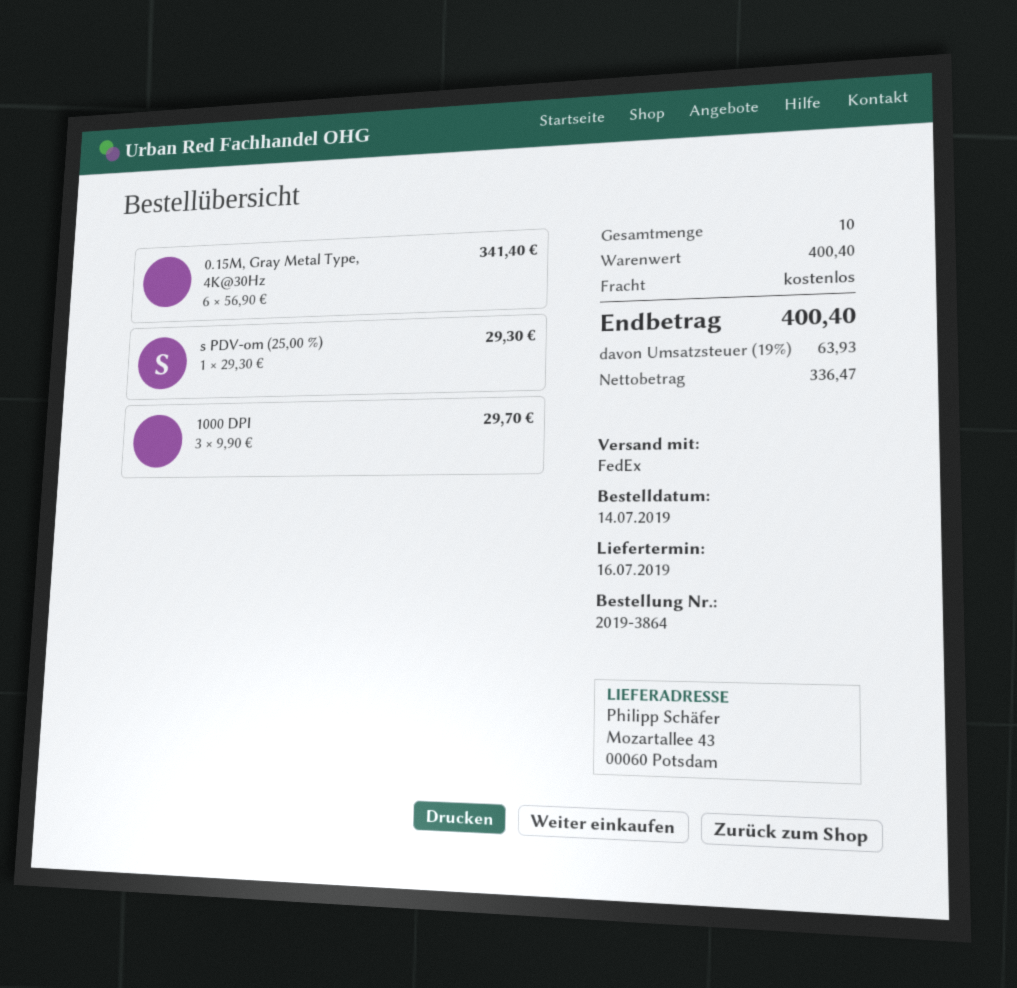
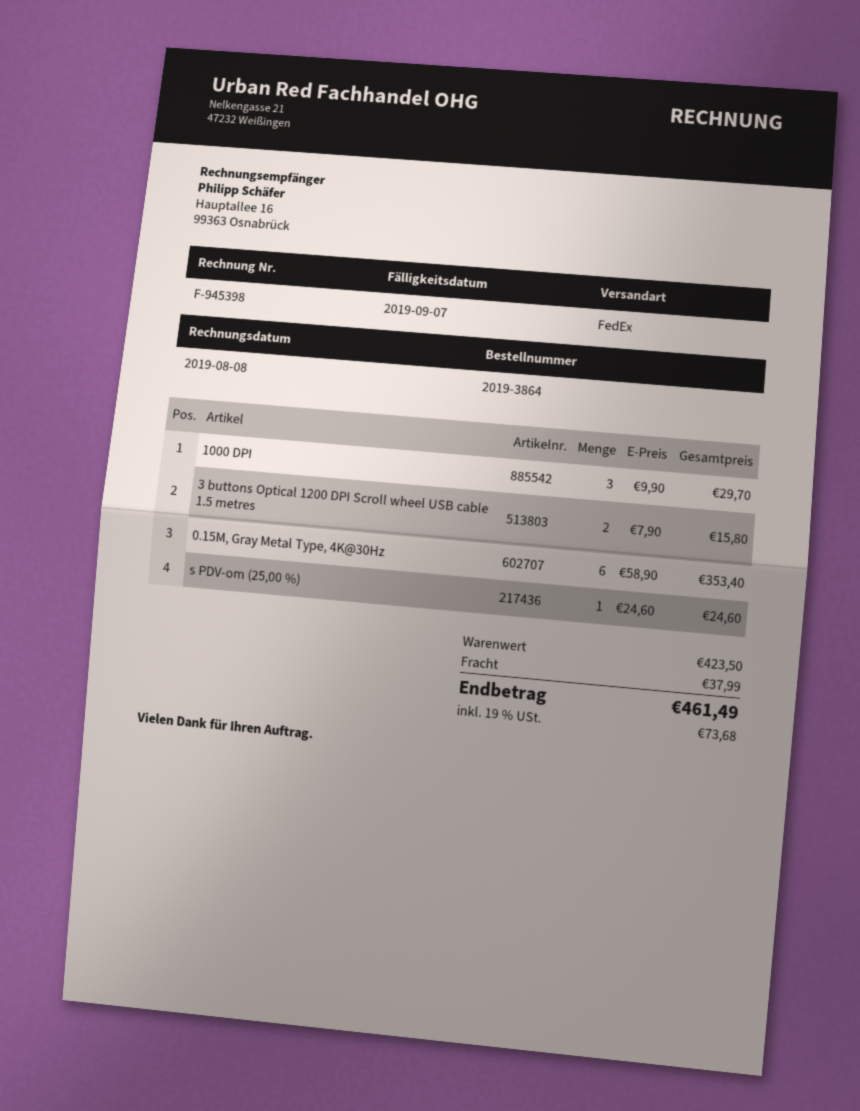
0.15M, Gray Metal Type, 4K@30Hz: 6 x 56.90 = 341.40 -> 6 x 58.90 = 353.40
s PDV-om (25,00 %): 1 x 29.30 = 29.30 -> 1 x 24.60 = 24.60
3 buttons Optical 1200 DPI Scroll wheel USB cable 1.5 metres: none -> 2 x 7.90 = 15.80
subtotal: 400.40 -> 423.50
shipping: 0.00 -> 37.99
tax: 19% = 63.93 -> 19% = 73.68
total: 400.40 -> 461.49

